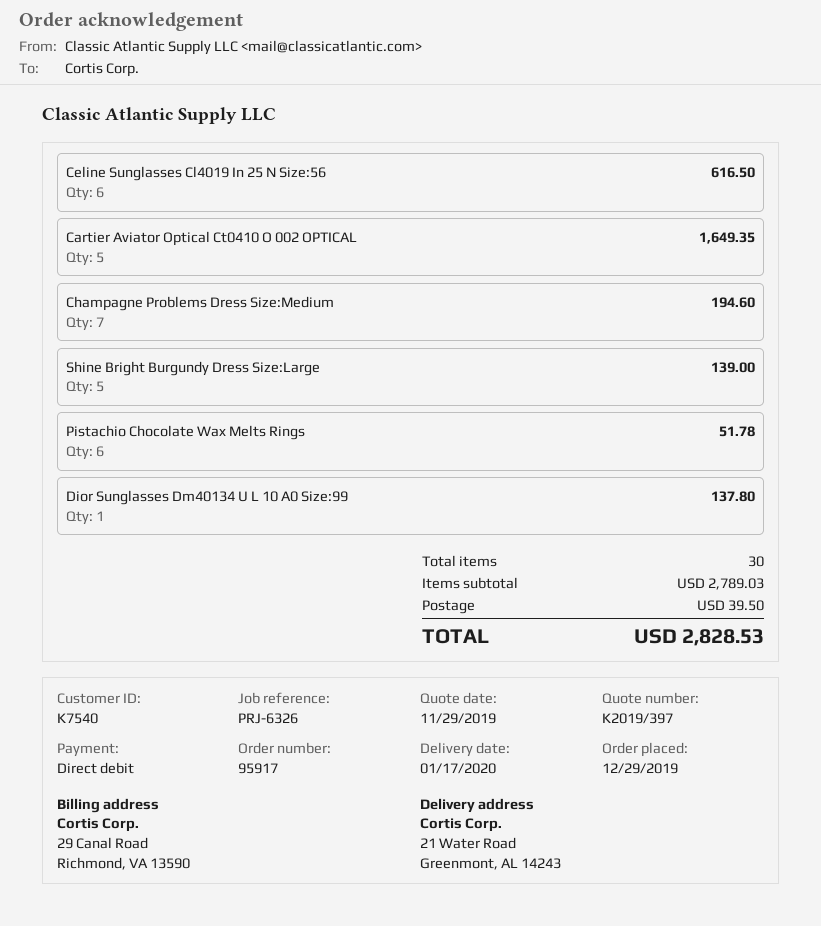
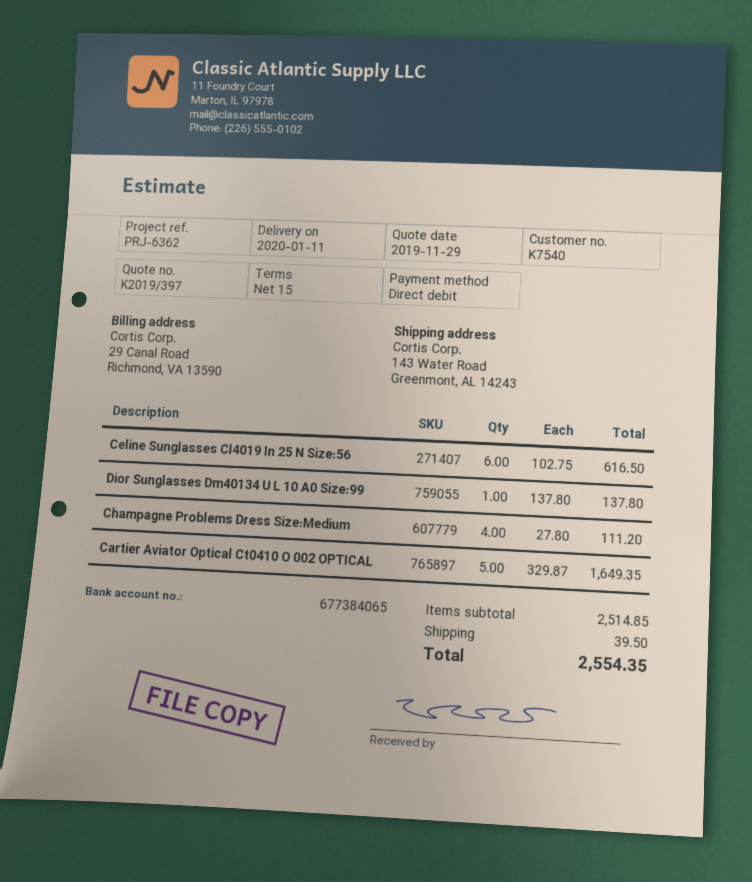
delivery date: 2020-01-17 -> 2020-01-11
reference: PRJ-6326 -> PRJ-6362
ship to: 21 Water Road, Greenmont, AL 14243 -> 143 Water Road, Greenmont, AL 14243
Champagne Problems Dress Size:Medium: 7 for 194.60 -> 4 for 111.20
Shine Bright Burgundy Dress Size:Large: 5 for 139.00 -> none
Pistachio Chocolate Wax Melts Rings: 6 for 51.78 -> none
subtotal: 2789.03 -> 2514.85
total: 2828.53 -> 2554.35

